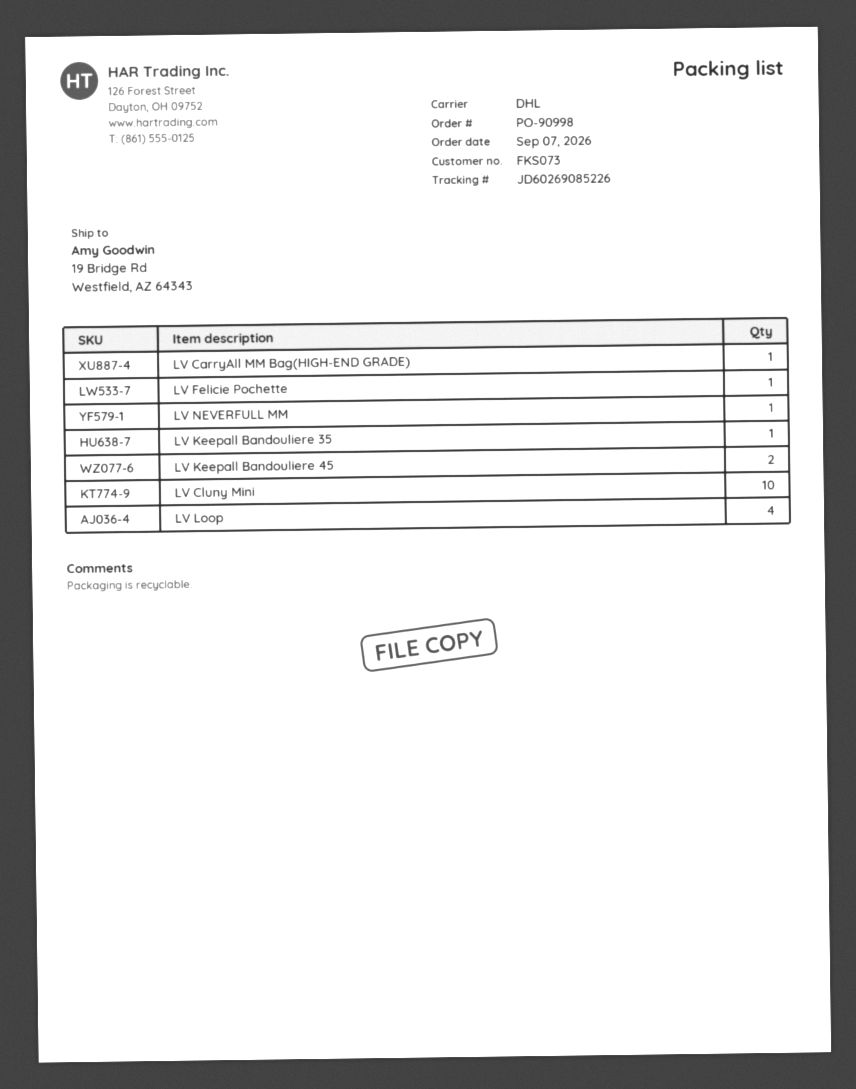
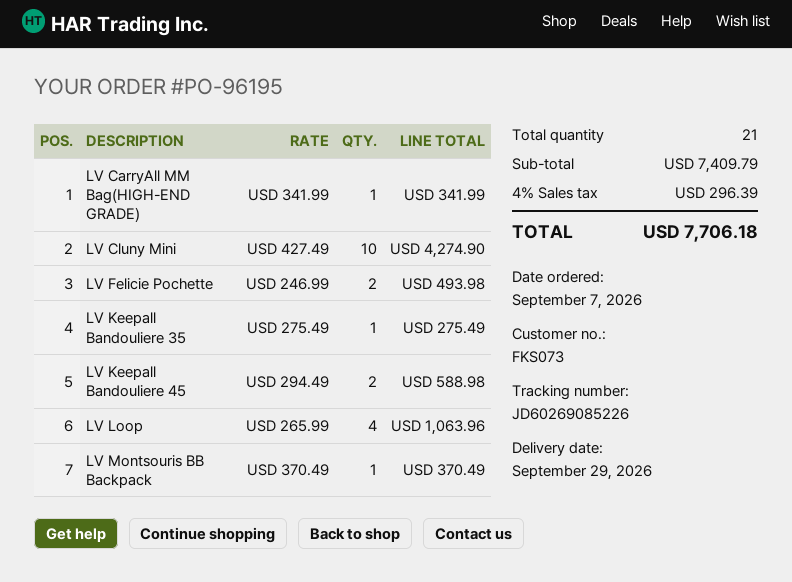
order number: PO-90998 -> PO-96195
LV Felicie Pochette: 1 -> 2
LV NEVERFULL MM: 1 -> none
LV Montsouris BB Backpack: none -> 1

